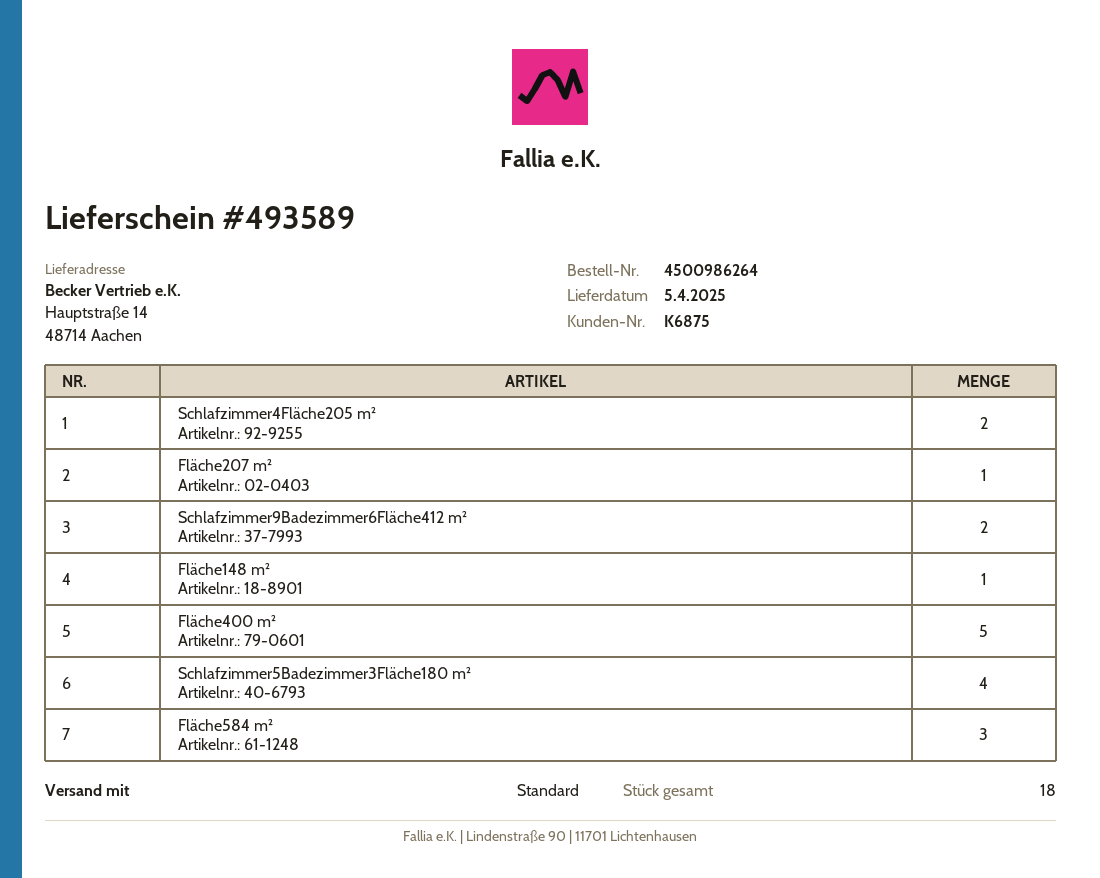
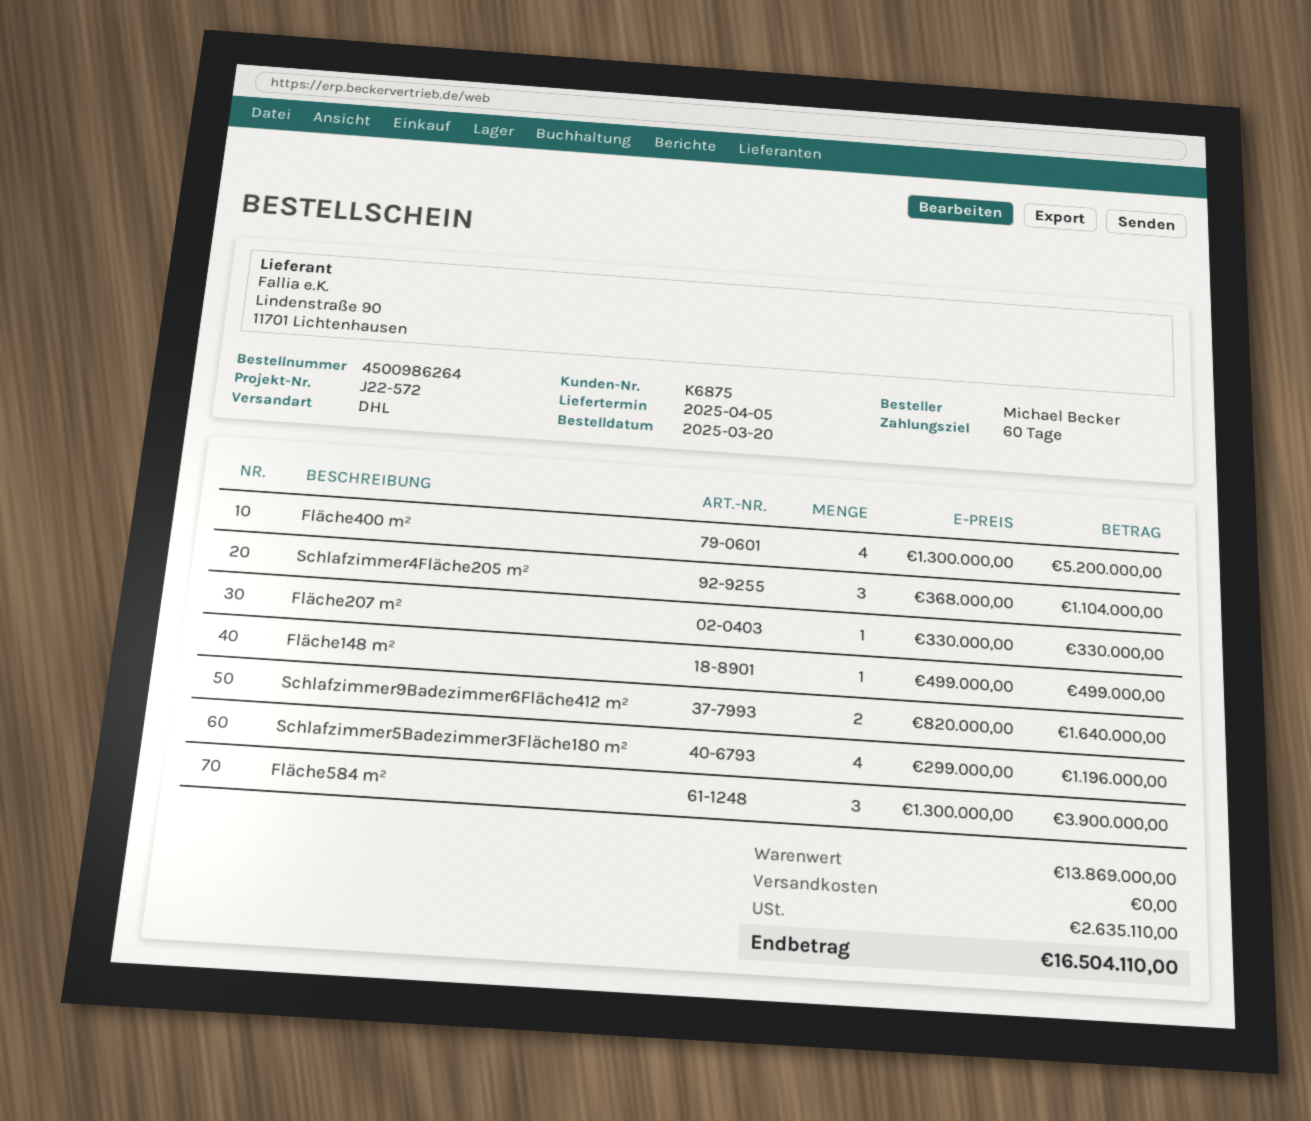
shipping method: standard -> DHL
Schlafzimmer4Fläche205 m²: 2 -> 3
Fläche400 m²: 5 -> 4

